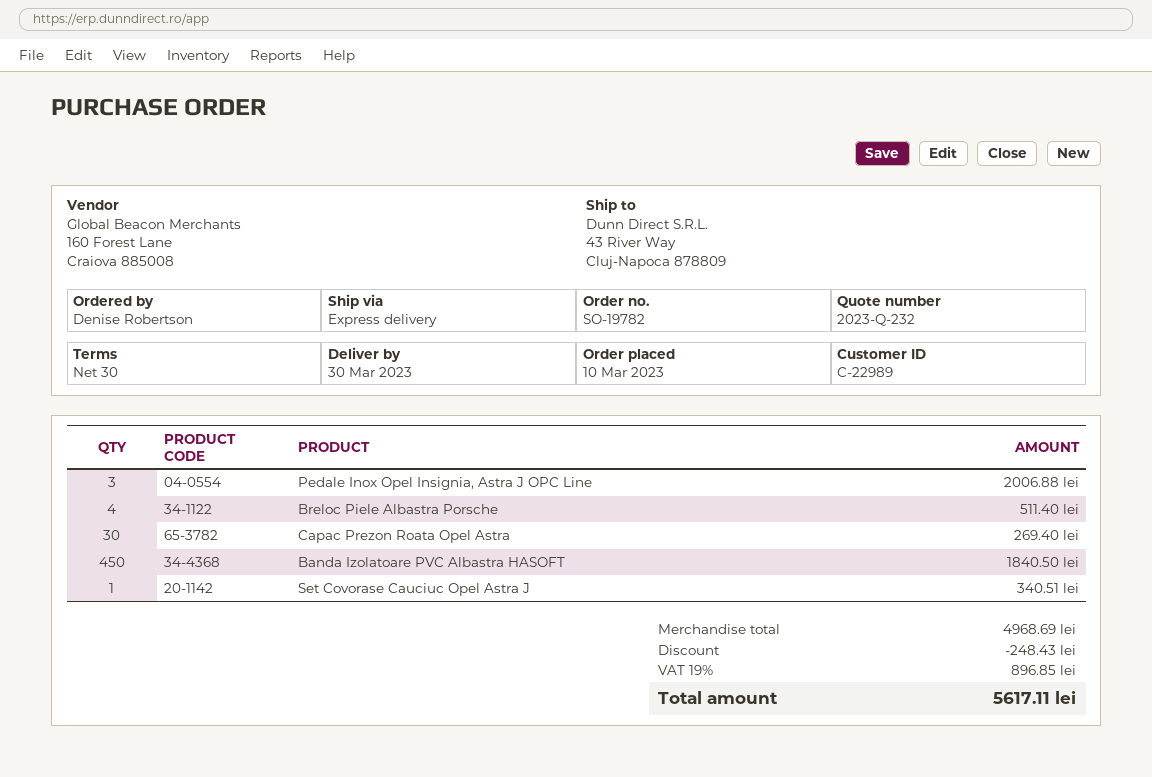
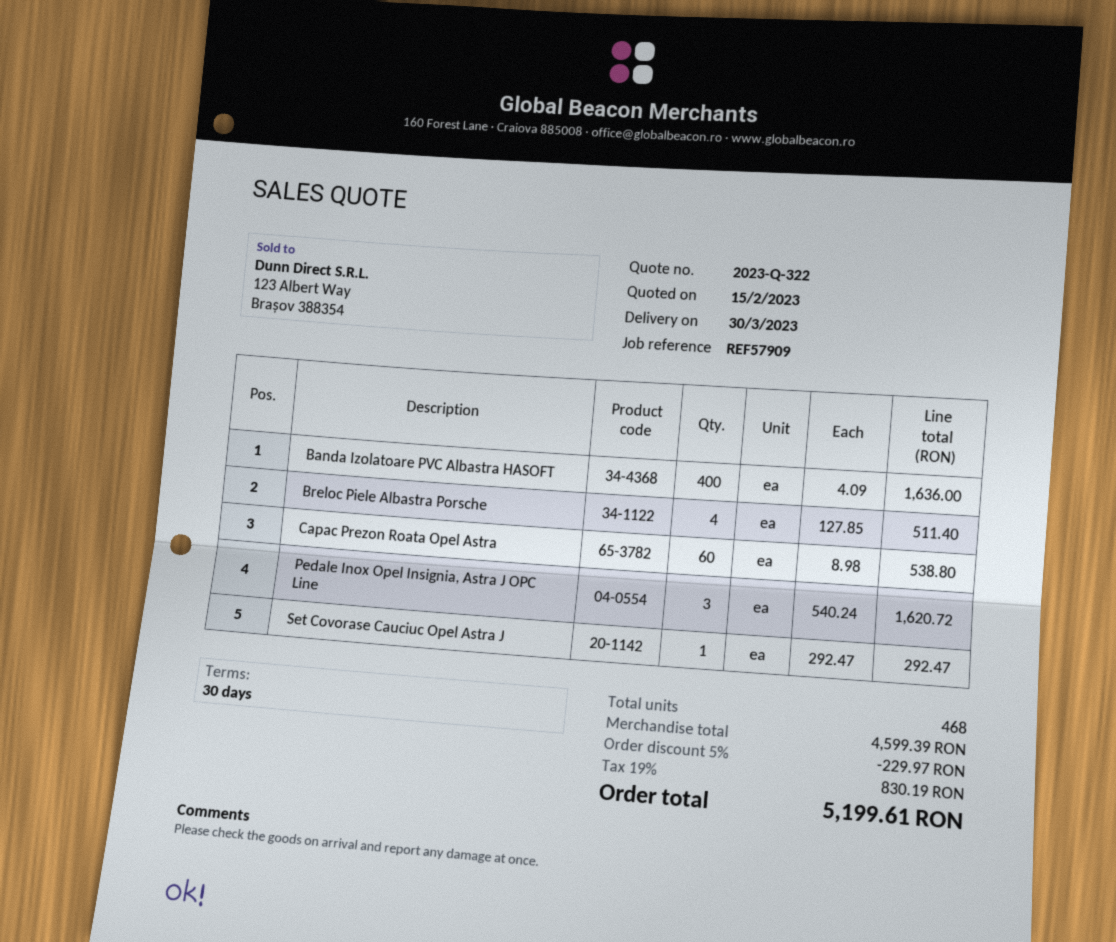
quote number: 2023-Q-232 -> 2023-Q-322
Pedale Inox Opel Insignia, Astra J OPC Line: 3 for 2006.88 -> 3 for 1620.72
Capac Prezon Roata Opel Astra: 30 for 269.40 -> 60 for 538.80
Banda Izolatoare PVC Albastra HASOFT: 450 for 1840.50 -> 400 for 1636.00
Set Covorase Cauciuc Opel Astra J: 1 for 340.51 -> 1 for 292.47
subtotal: 4968.69 -> 4599.39
discount: 248.43 -> 229.97
tax: 19% = 896.85 -> 19% = 830.19
total: 5617.11 -> 5199.61

